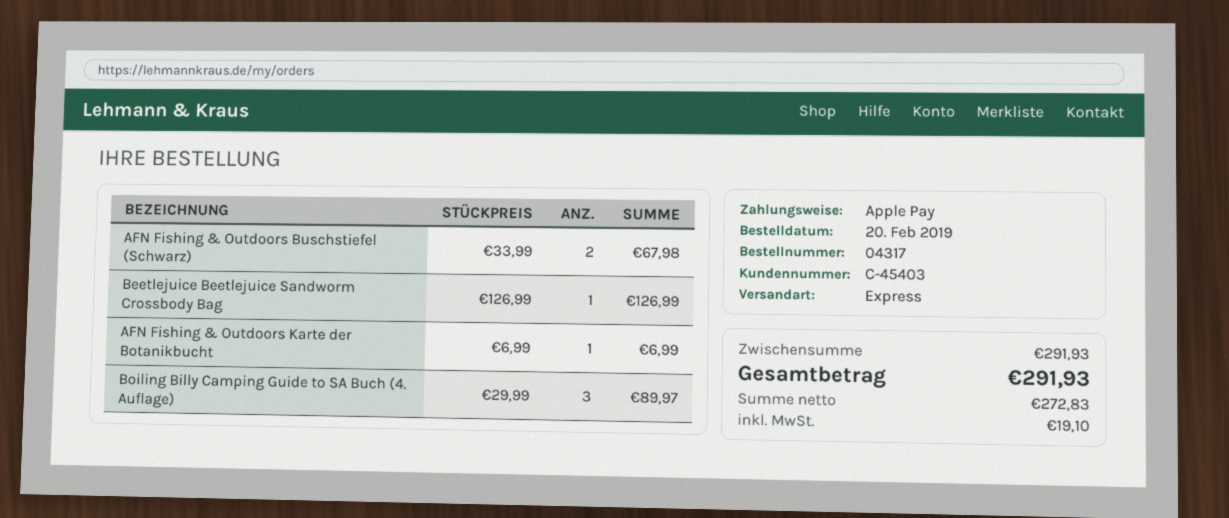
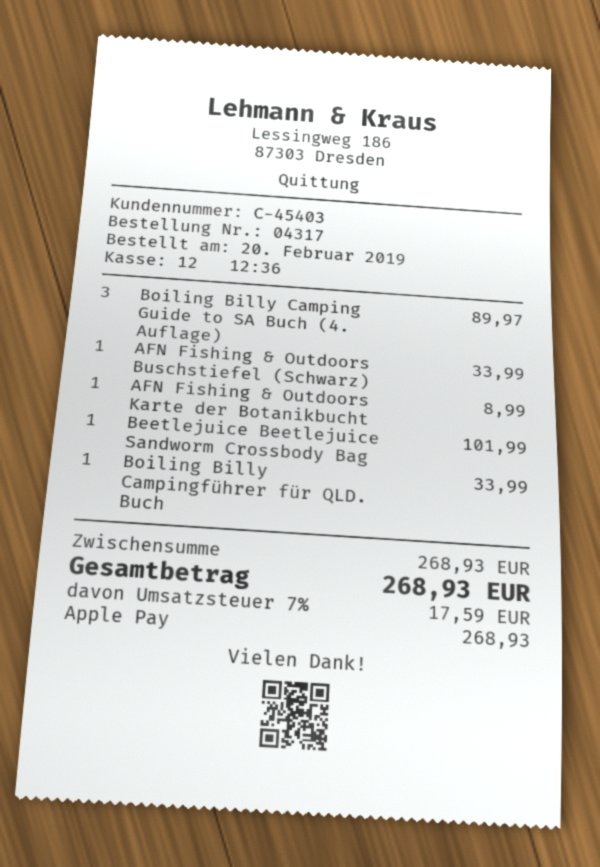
AFN Fishing & Outdoors Buschstiefel (Schwarz): 2 for 67.98 -> 1 for 33.99
Beetlejuice Beetlejuice Sandworm Crossbody Bag: 1 for 126.99 -> 1 for 101.99
AFN Fishing & Outdoors Karte der Botanikbucht: 1 for 6.99 -> 1 for 8.99
Boiling Billy Campingführer für QLD. Buch: none -> 1 for 33.99
subtotal: 291.93 -> 268.93
tax: 19.10 -> 17.59
total: 291.93 -> 268.93

